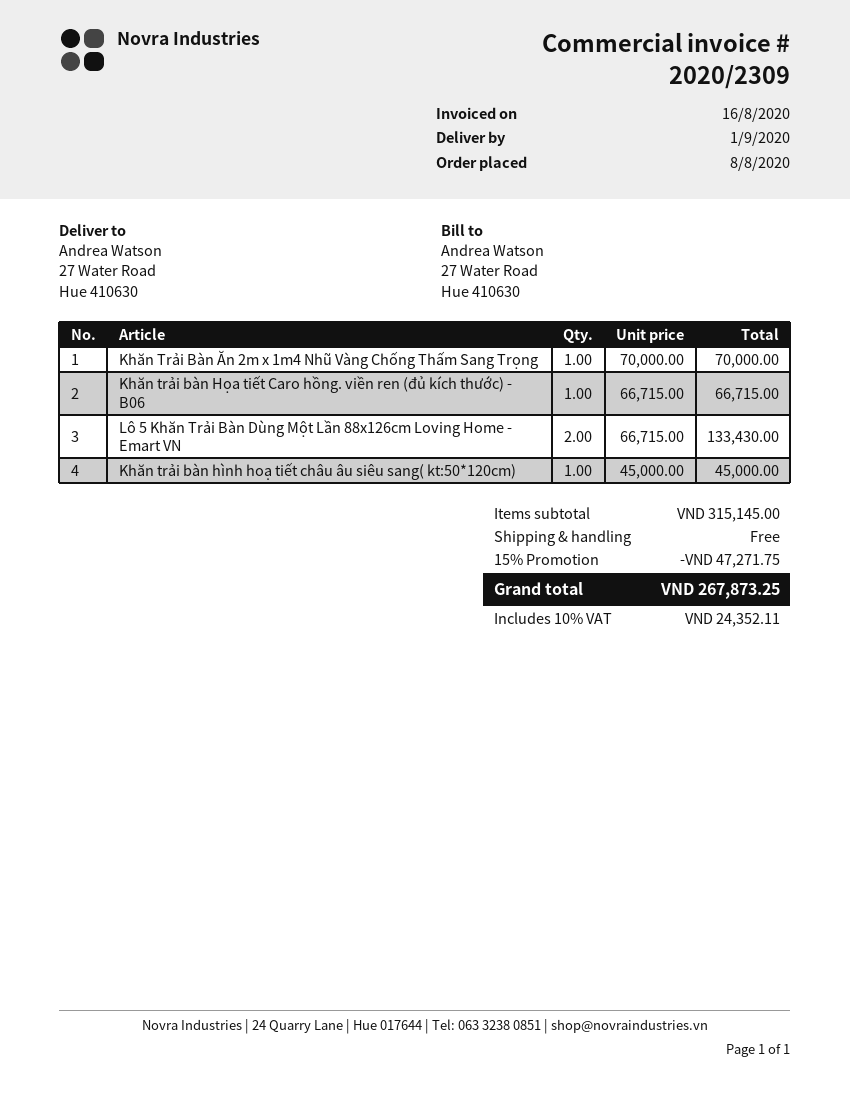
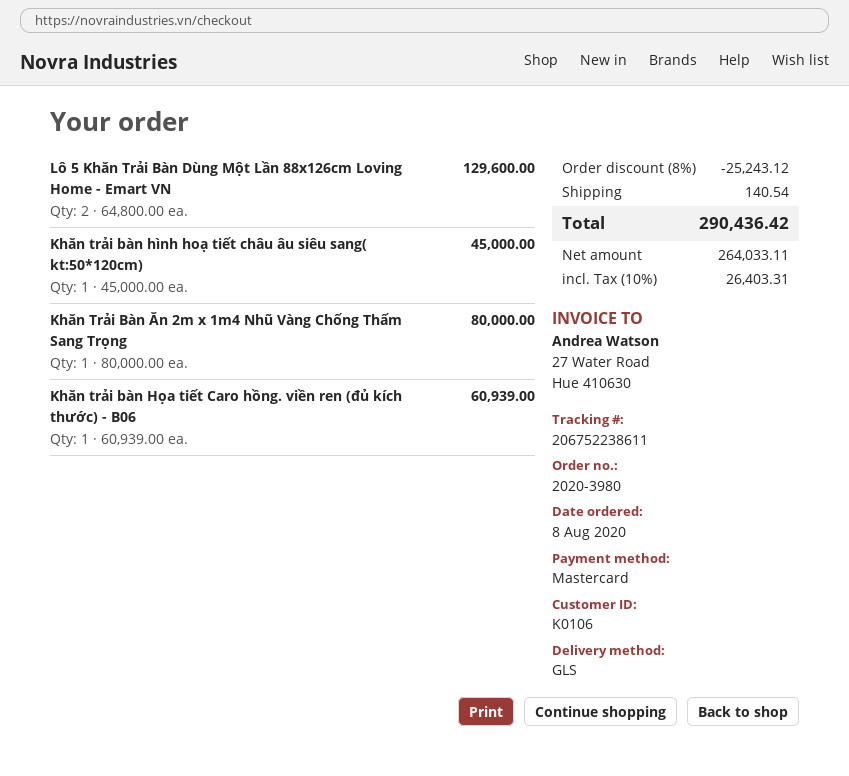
Khăn Trải Bàn Ăn 2m x 1m4 Nhũ Vàng Chống Thấm Sang Trọng: 1 x 70000.00 = 70000.00 -> 1 x 80000.00 = 80000.00
Khăn trải bàn Họa tiết Caro hồng. viền ren (đủ kích thước) - B06: 1 x 66715.00 = 66715.00 -> 1 x 60939.00 = 60939.00
Lô 5 Khăn Trải Bàn Dùng Một Lần 88x126cm Loving Home - Emart VN: 2 x 66715.00 = 133430.00 -> 2 x 64800.00 = 129600.00
discount: 15% = 47271.75 -> 8% = 25243.12
shipping: 0.00 -> 140.54
tax: 10% = 24352.11 -> 10% = 26403.31
total: 267873.25 -> 290436.42

